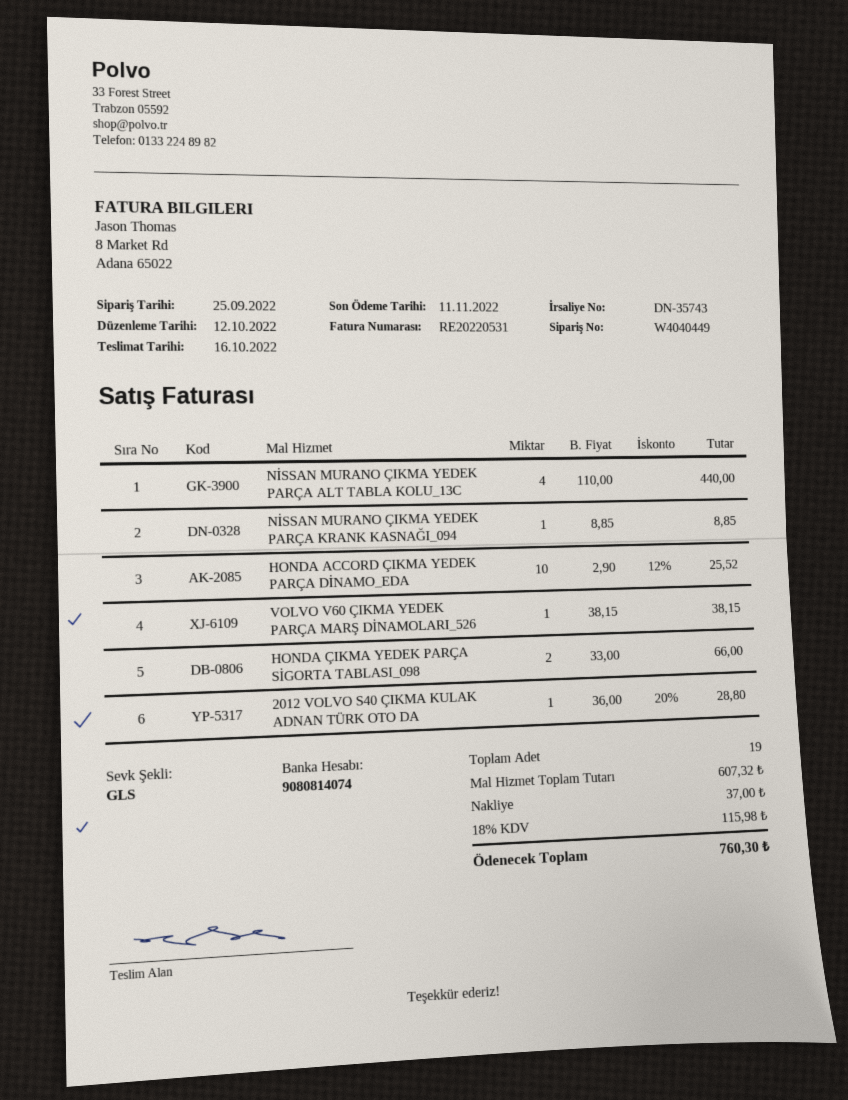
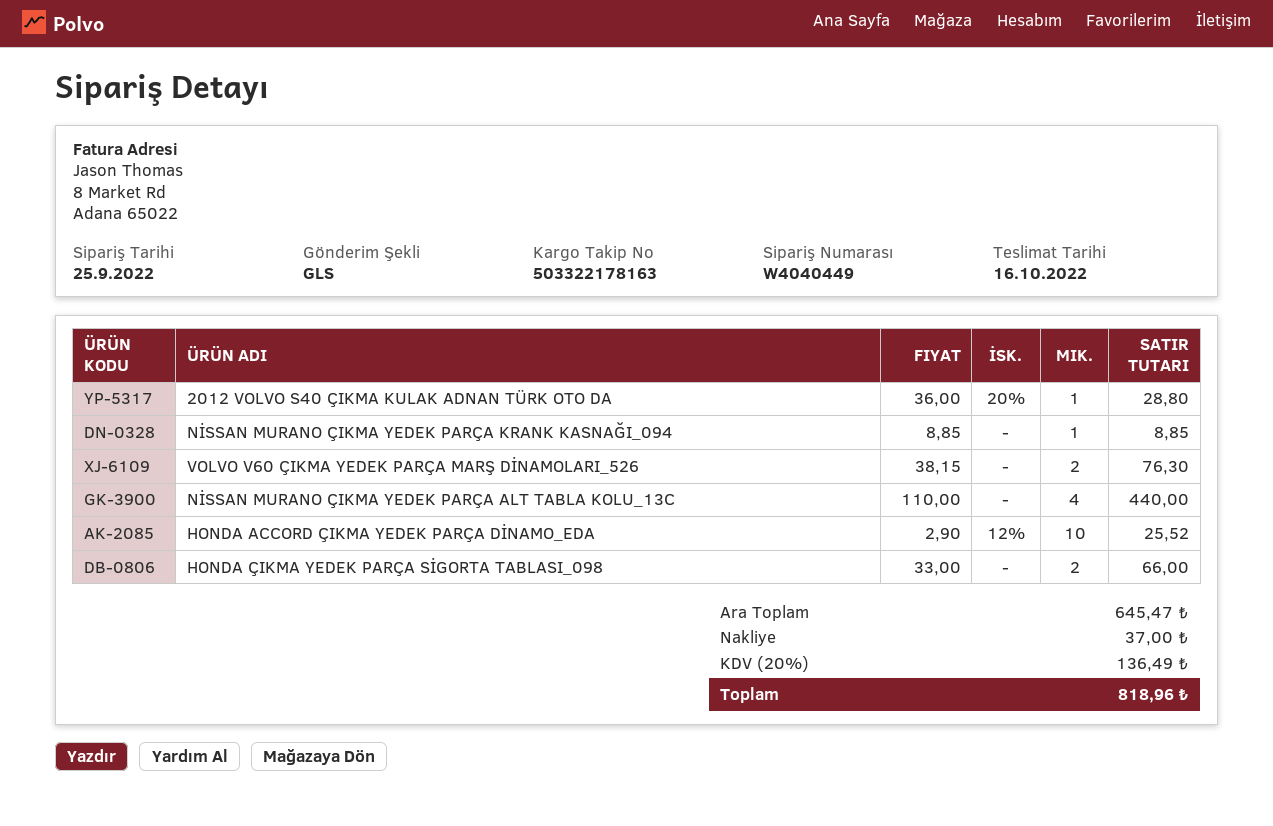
VOLVO V60 ÇIKMA YEDEK PARÇA MARŞ DİNAMOLARI_526: 1 x 38.15 = 38.15 -> 2 x 38.15 = 76.30
subtotal: 607.32 -> 645.47
tax: 18% = 115.98 -> 20% = 136.49
total: 760.30 -> 818.96

